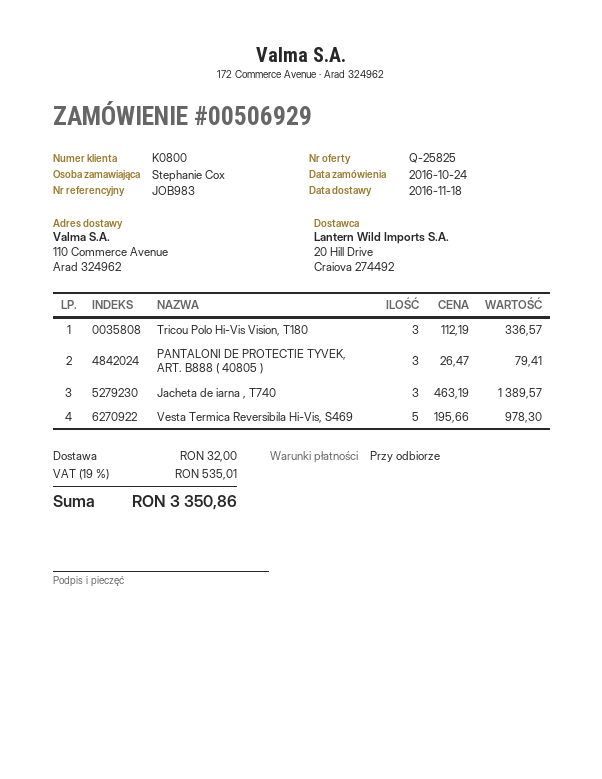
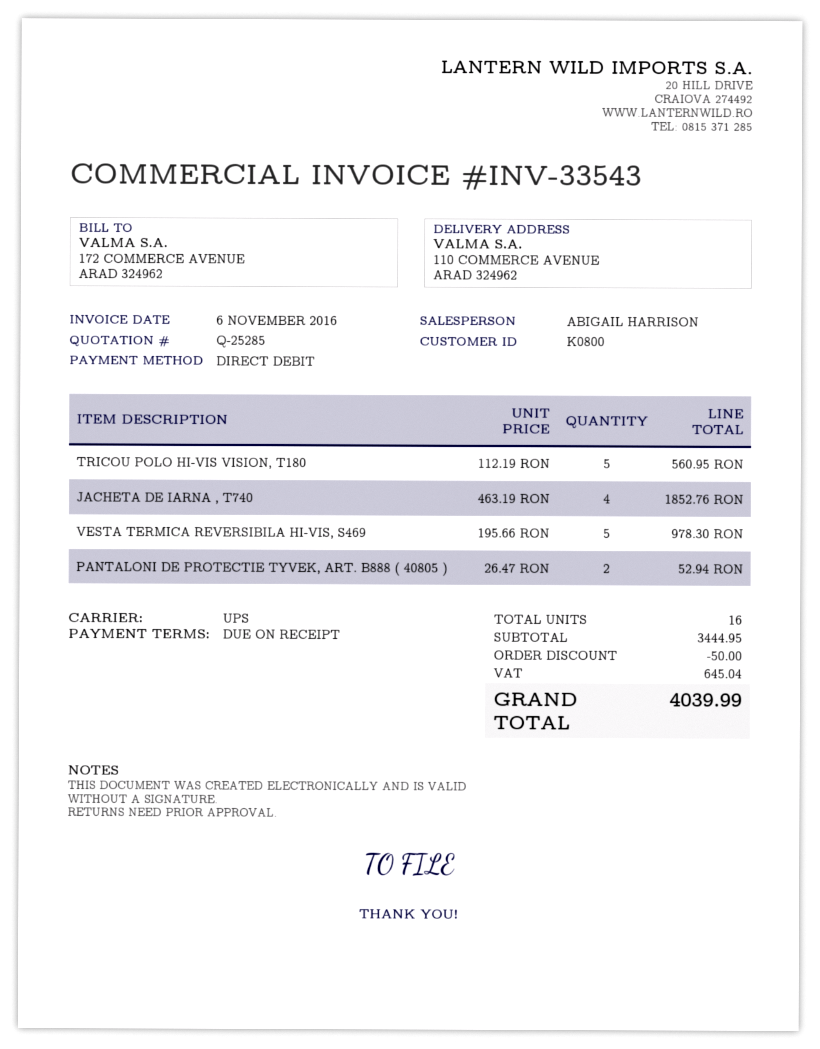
quote number: Q-25825 -> Q-25285
Tricou Polo Hi-Vis Vision, T180: 3 x 112.19 = 336.57 -> 5 x 112.19 = 560.95
PANTALONI DE PROTECTIE TYVEK, ART. B888 ( 40805 ): 3 x 26.47 = 79.41 -> 2 x 26.47 = 52.94
Jacheta de iarna , T740: 3 x 463.19 = 1389.57 -> 4 x 463.19 = 1852.76
discount: none -> 50.00
shipping: 32.00 -> none
tax: 535.01 -> 645.04
total: 3350.86 -> 4039.99

